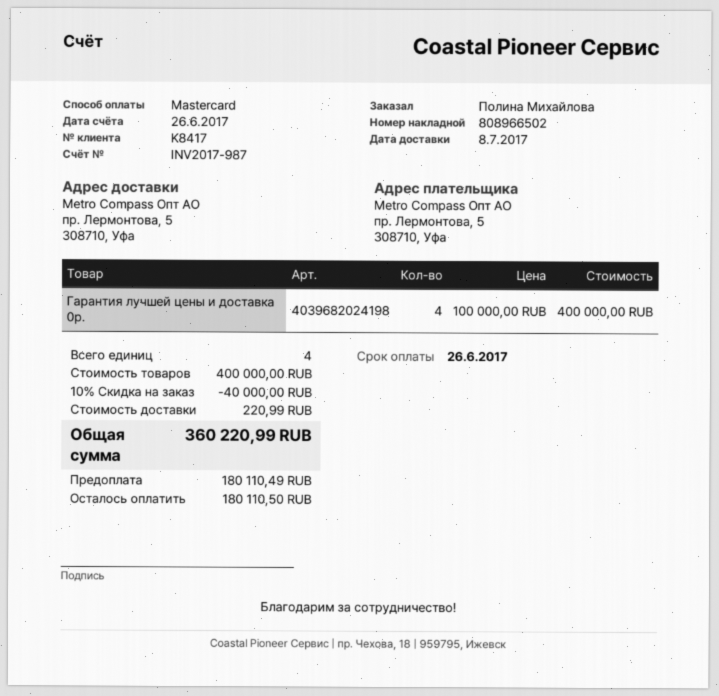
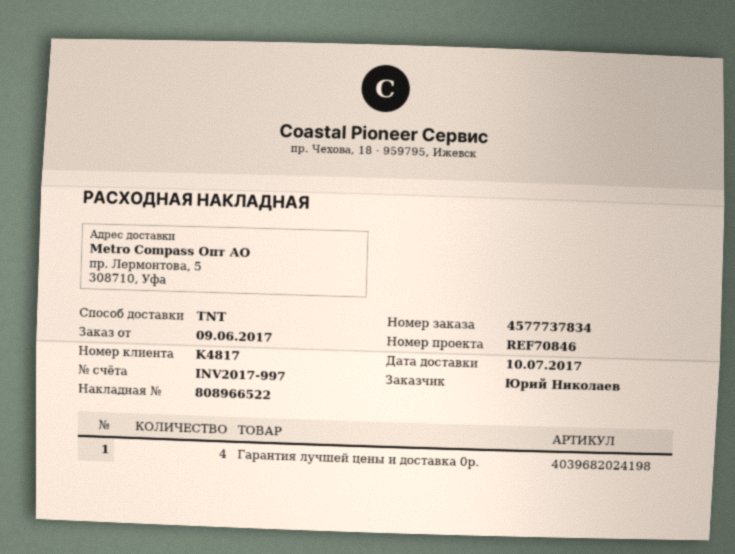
delivery note number: 808966502 -> 808966522
delivery date: 2017-07-08 -> 2017-07-10
invoice number: INV2017-987 -> INV2017-997
customer number: K8417 -> K4817
ordered by: Полина Михайлова -> Юрий Николаев

